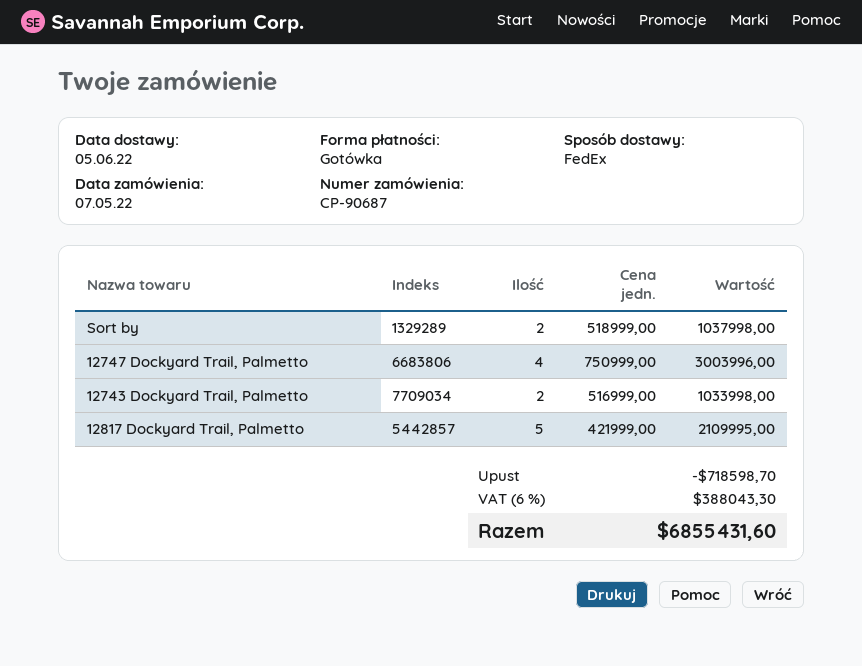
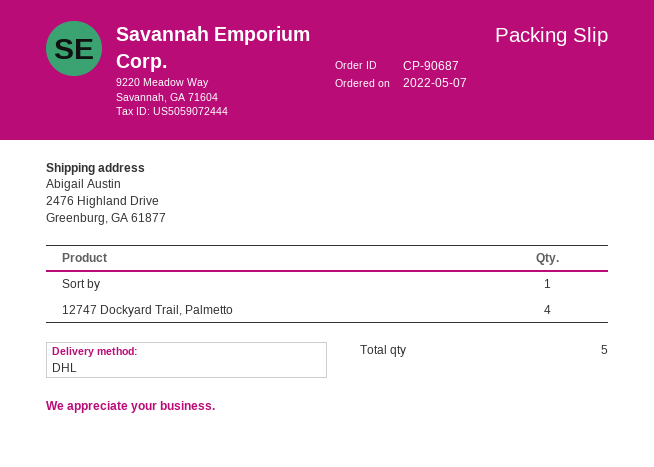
shipping method: FedEx -> DHL
Sort by: 2 -> 1
12743 Dockyard Trail, Palmetto: 2 -> none
12817 Dockyard Trail, Palmetto: 5 -> none

